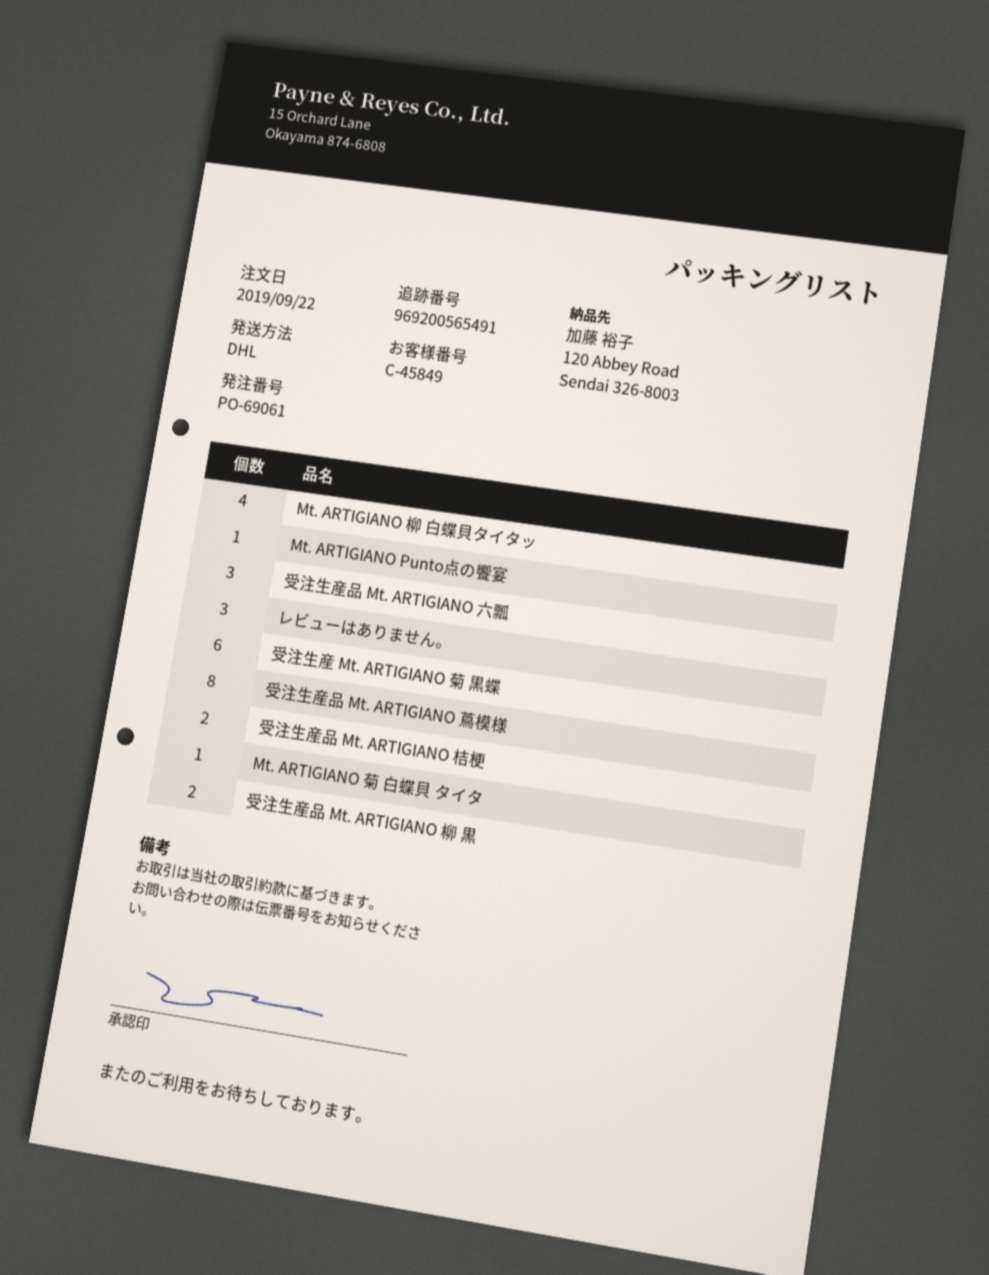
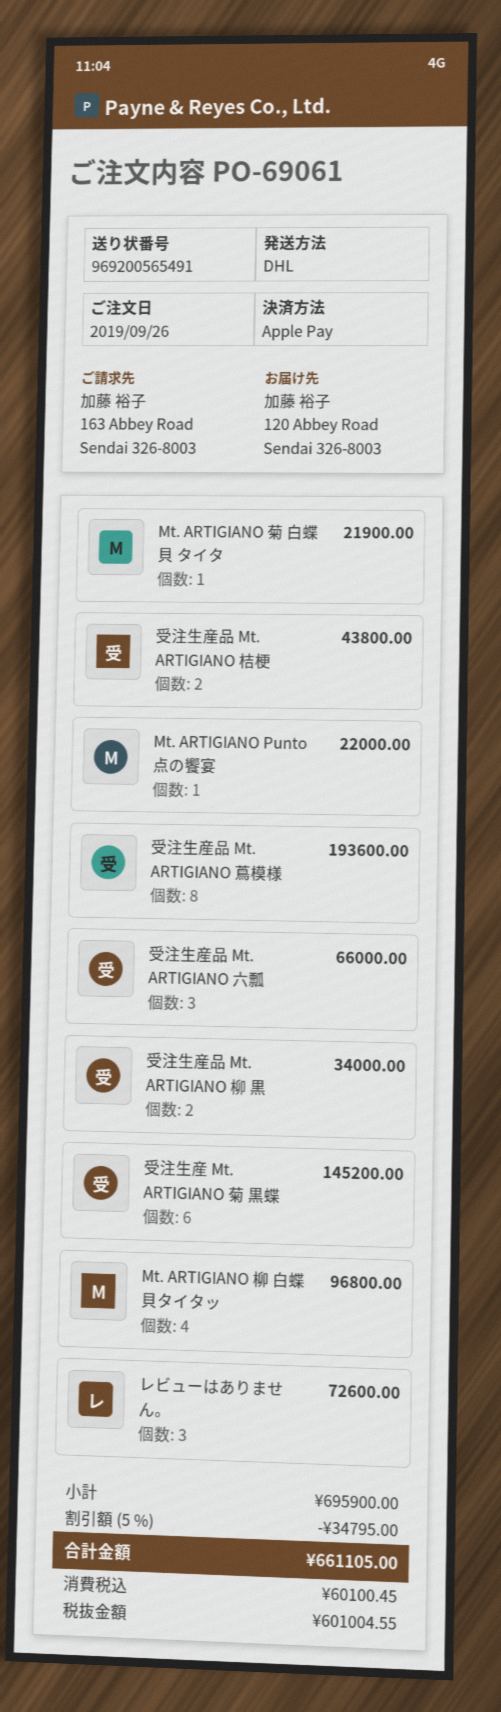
order date: 2019-09-22 -> 2019-09-26

